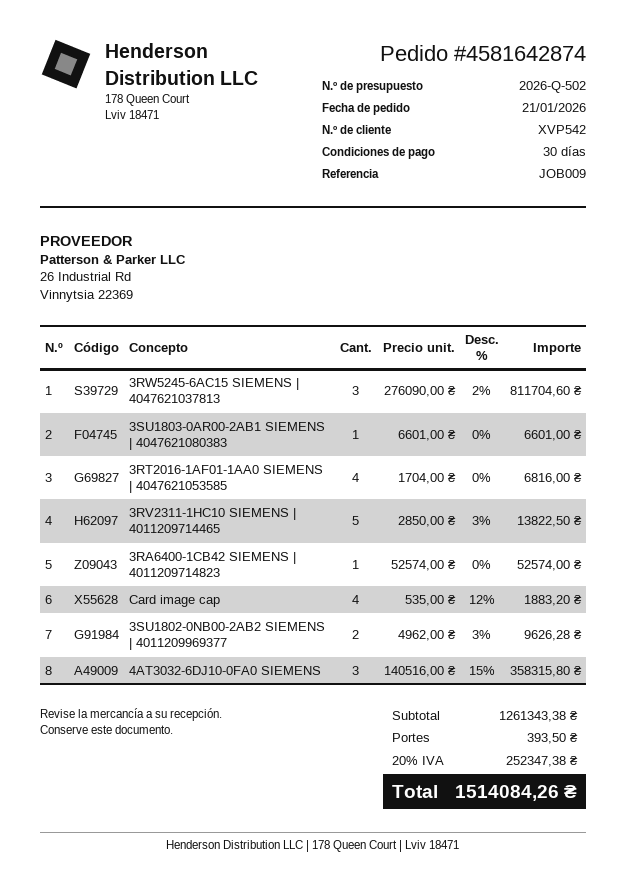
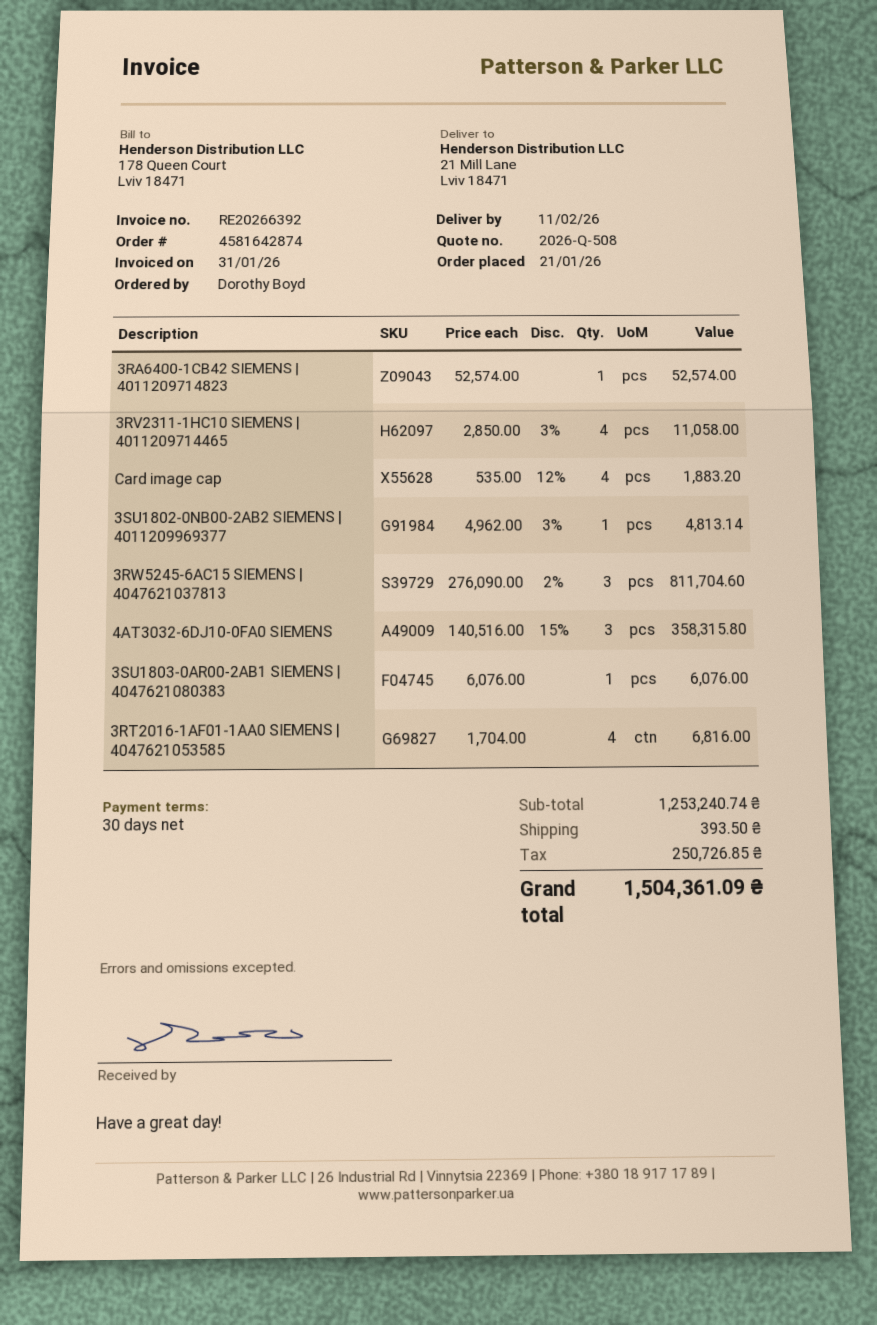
quote number: 2026-Q-502 -> 2026-Q-508
3SU1803-0AR00-2AB1 SIEMENS | 4047621080383: 1 x 6601.00 = 6601.00 -> 1 x 6076.00 = 6076.00
3RV2311-1HC10 SIEMENS | 4011209714465: 5 x 2850.00 - 3% = 13822.50 -> 4 x 2850.00 - 3% = 11058.00
3SU1802-0NB00-2AB2 SIEMENS | 4011209969377: 2 x 4962.00 - 3% = 9626.28 -> 1 x 4962.00 - 3% = 4813.14
subtotal: 1261343.38 -> 1253240.74
tax: 252347.38 -> 250726.85
total: 1514084.26 -> 1504361.09

